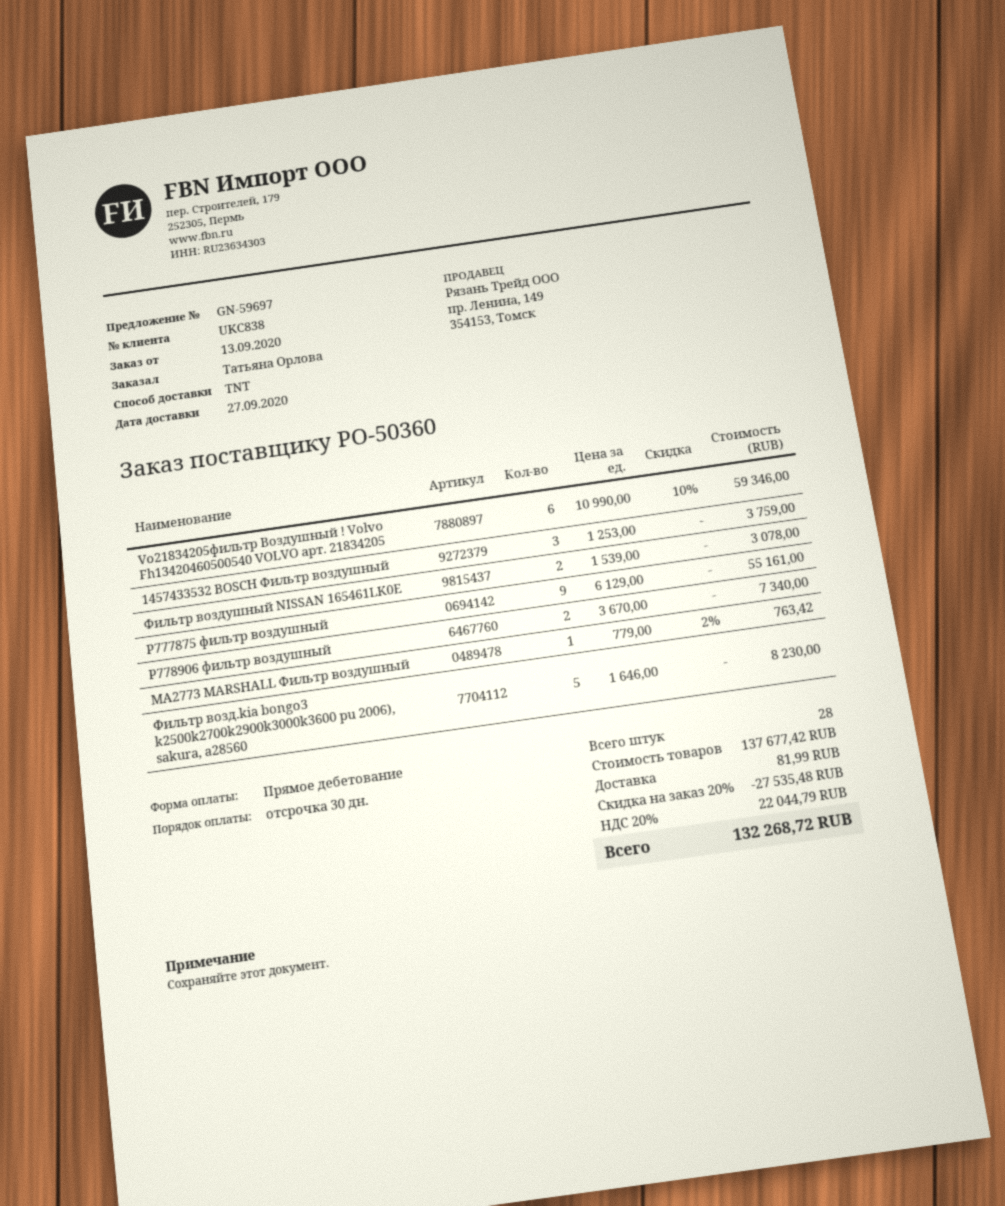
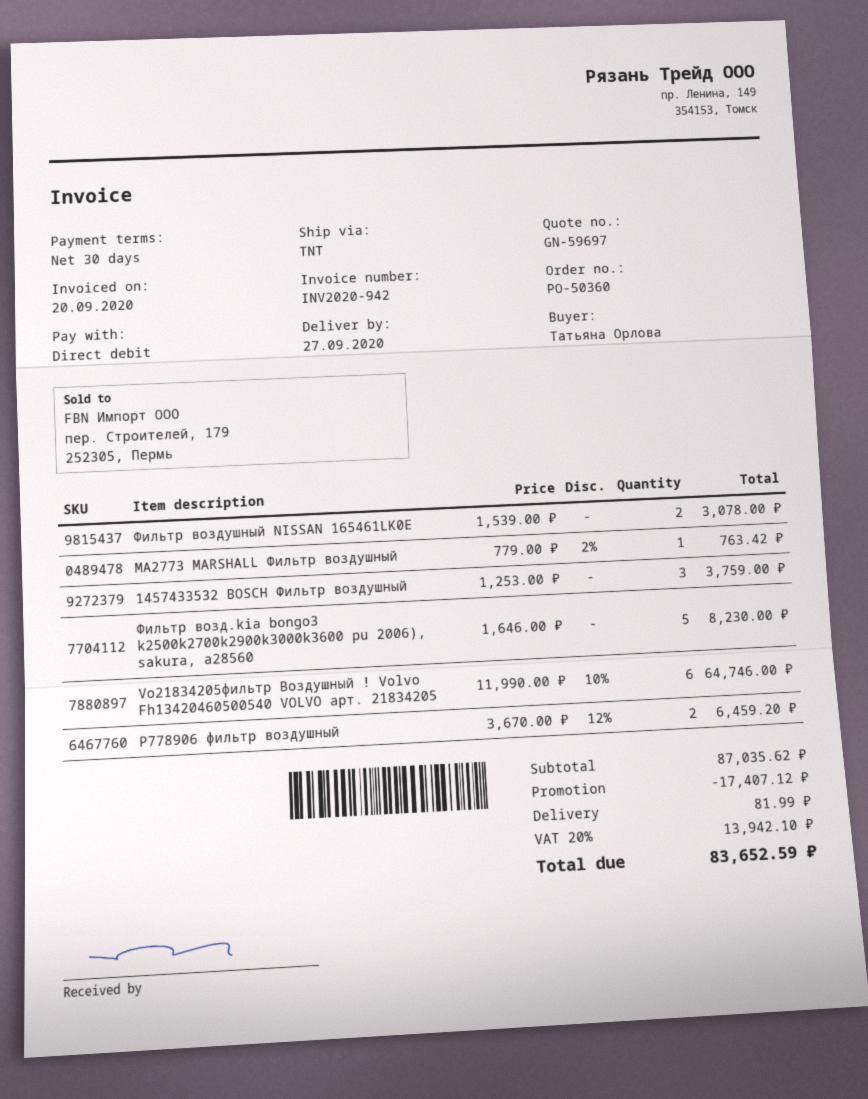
Vo21834205фильтр Воздушный ! Volvo Fh13420460500540 VOLVO арт. 21834205: 6 x 10990.00 - 10% = 59346.00 -> 6 x 11990.00 - 10% = 64746.00
P777875 фильтр воздушный: 9 x 6129.00 = 55161.00 -> none
P778906 фильтр воздушный: 2 x 3670.00 = 7340.00 -> 2 x 3670.00 - 12% = 6459.20
subtotal: 137677.42 -> 87035.62
discount: 27535.48 -> 17407.12
tax: 20% = 22044.79 -> 20% = 13942.10
total: 132268.72 -> 83652.59

